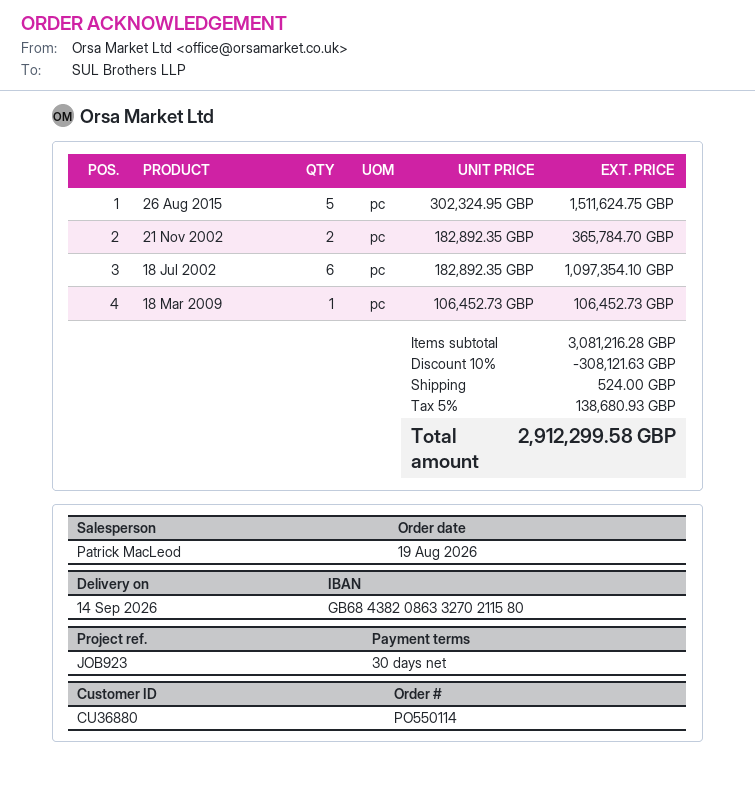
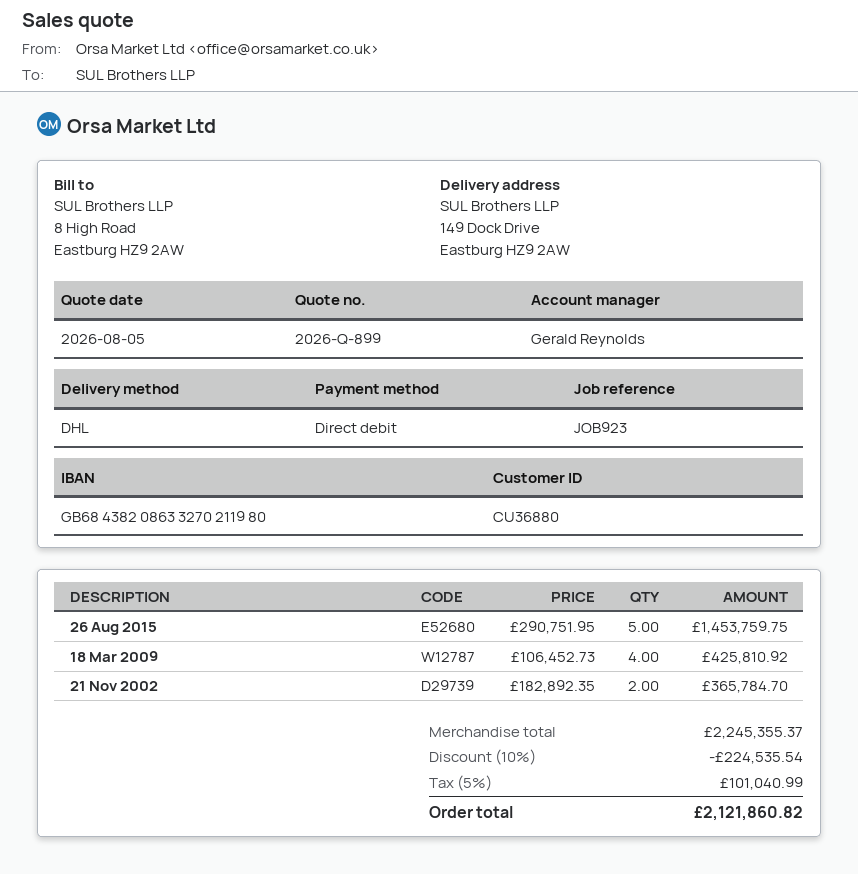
sales rep: Patrick MacLeod -> Gerald Reynolds
bank account: GB68438208633270211580 -> GB68438208633270211980
26 Aug 2015: 5 x 302324.95 = 1511624.75 -> 5 x 290751.95 = 1453759.75
18 Jul 2002: 6 x 182892.35 = 1097354.10 -> none
18 Mar 2009: 1 x 106452.73 = 106452.73 -> 4 x 106452.73 = 425810.92
subtotal: 3081216.28 -> 2245355.37
discount: 10% = 308121.63 -> 10% = 224535.54
shipping: 524.00 -> none
tax: 5% = 138680.93 -> 5% = 101040.99
total: 2912299.58 -> 2121860.82

